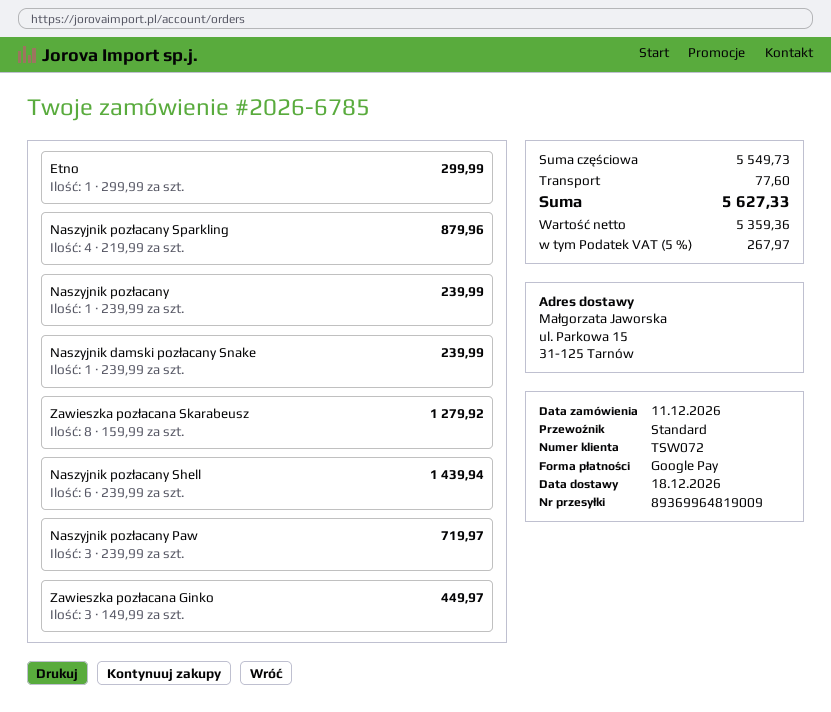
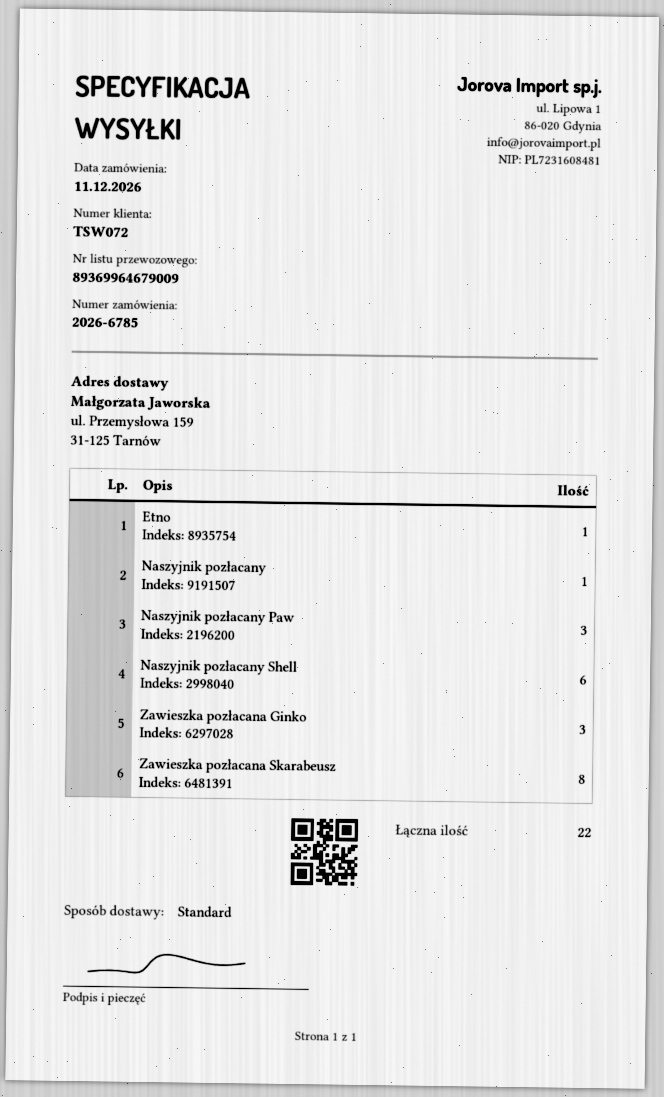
tracking number: 89369964819009 -> 89369964679009
ship to: ul. Parkowa 15, 31-125 Tarnów -> ul. Przemysłowa 159, 31-125 Tarnów
Naszyjnik pozłacany Sparkling: 4 -> none
Naszyjnik damski pozłacany Snake: 1 -> none

